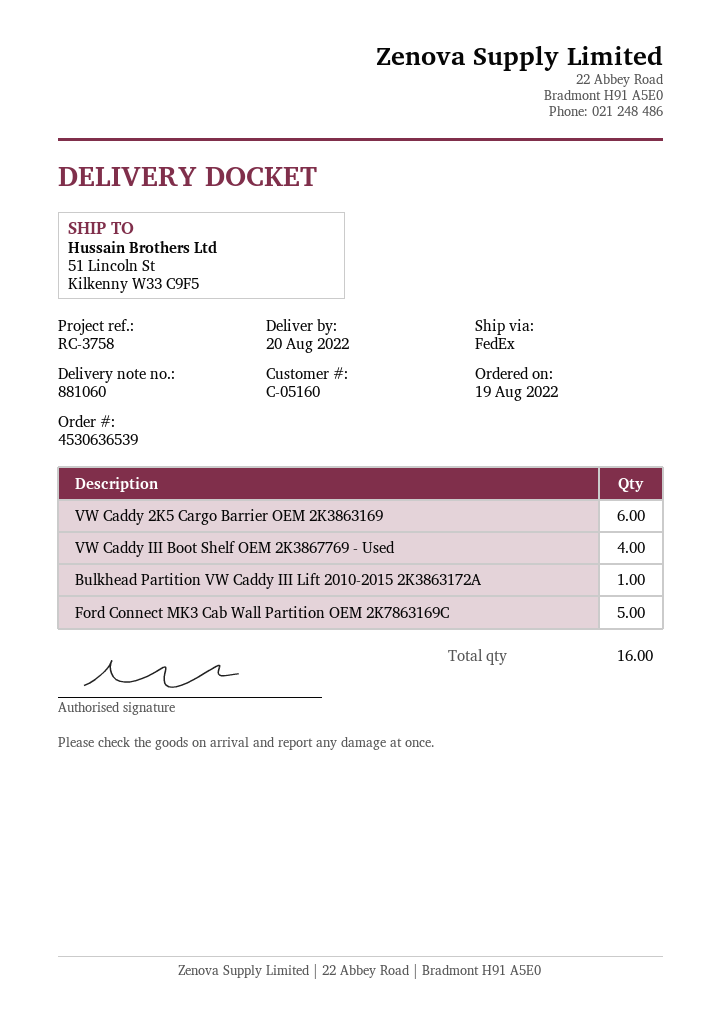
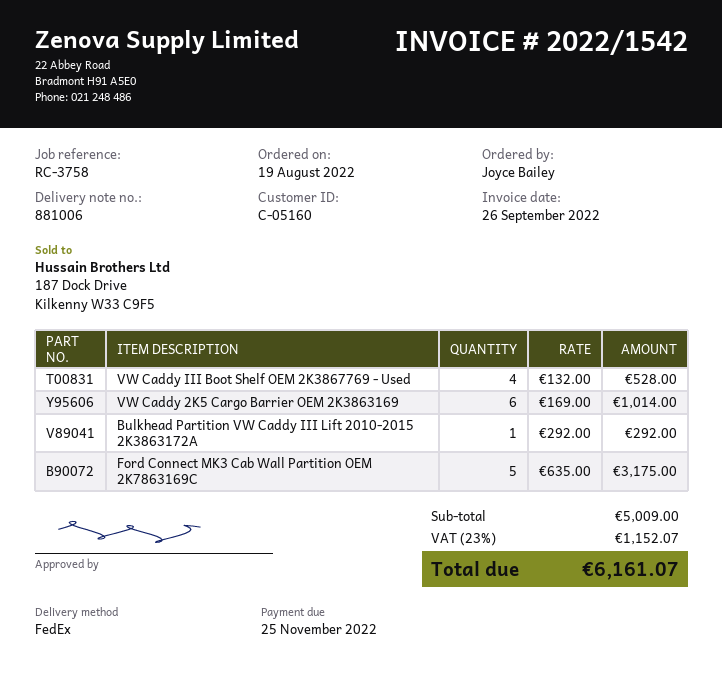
delivery note number: 881060 -> 881006

